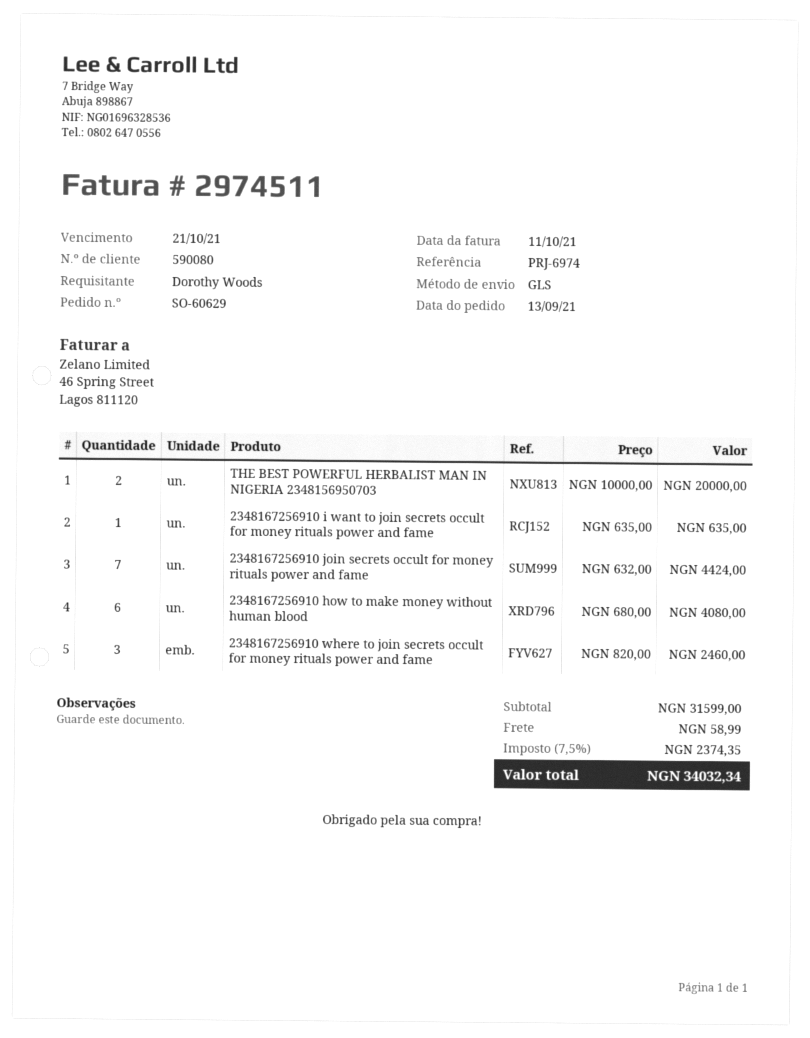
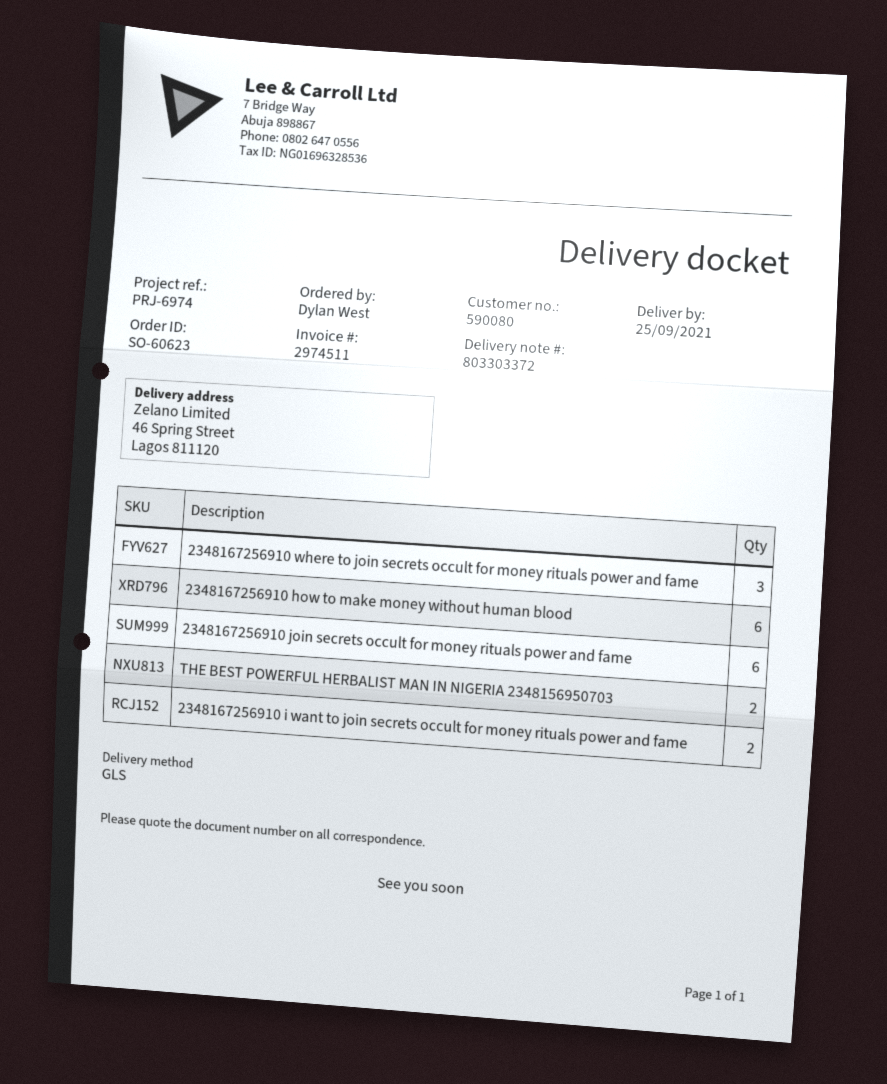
order number: SO-60629 -> SO-60623
ordered by: Dorothy Woods -> Dylan West
2348167256910 i want to join secrets occult for money rituals power and fame: 1 -> 2
2348167256910 join secrets occult for money rituals power and fame: 7 -> 6

